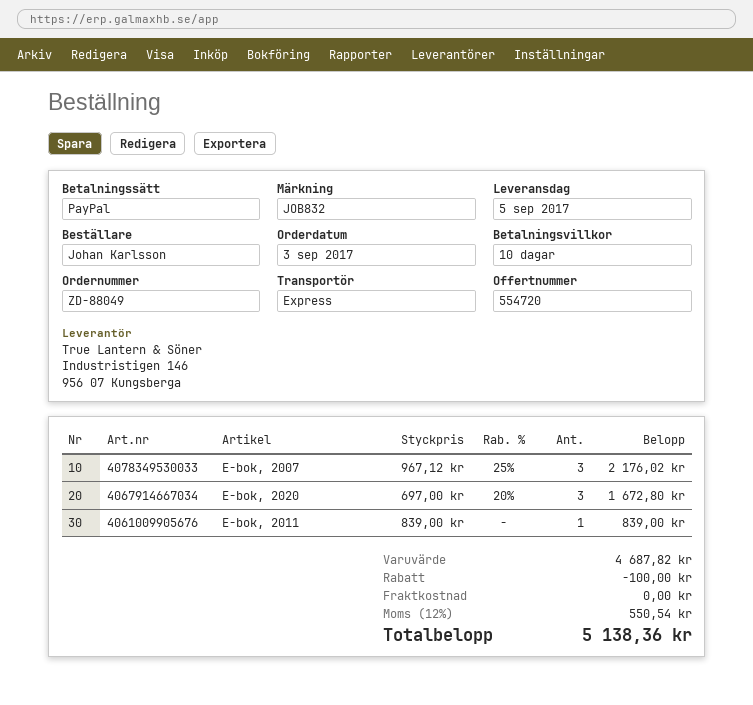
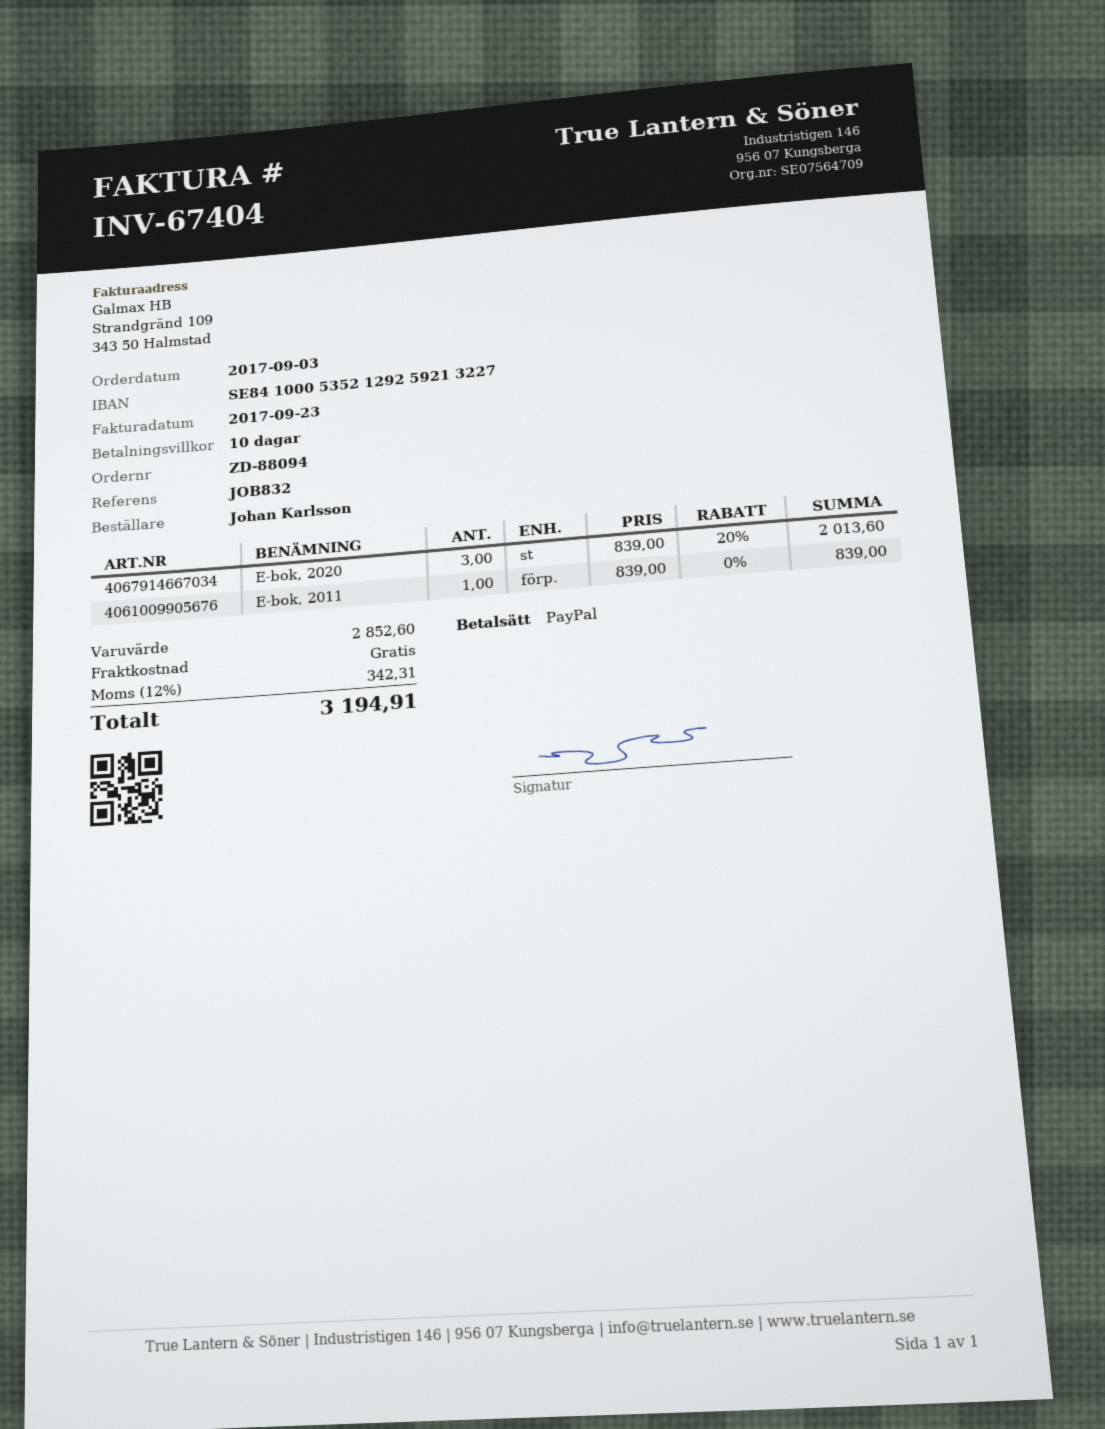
order number: ZD-88049 -> ZD-88094
E-bok, 2007: 3 x 967.12 - 25% = 2176.02 -> none
E-bok, 2020: 3 x 697.00 - 20% = 1672.80 -> 3 x 839.00 - 20% = 2013.60
subtotal: 4687.82 -> 2852.60
discount: 100.00 -> none
tax: 12% = 550.54 -> 12% = 342.31
total: 5138.36 -> 3194.91

